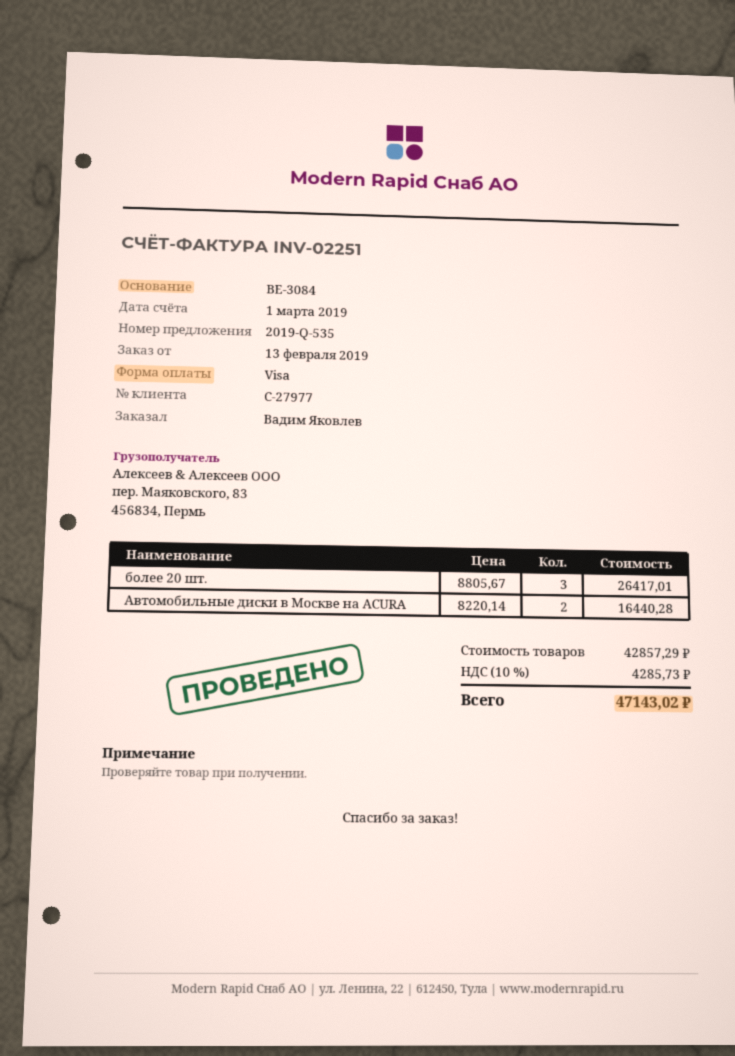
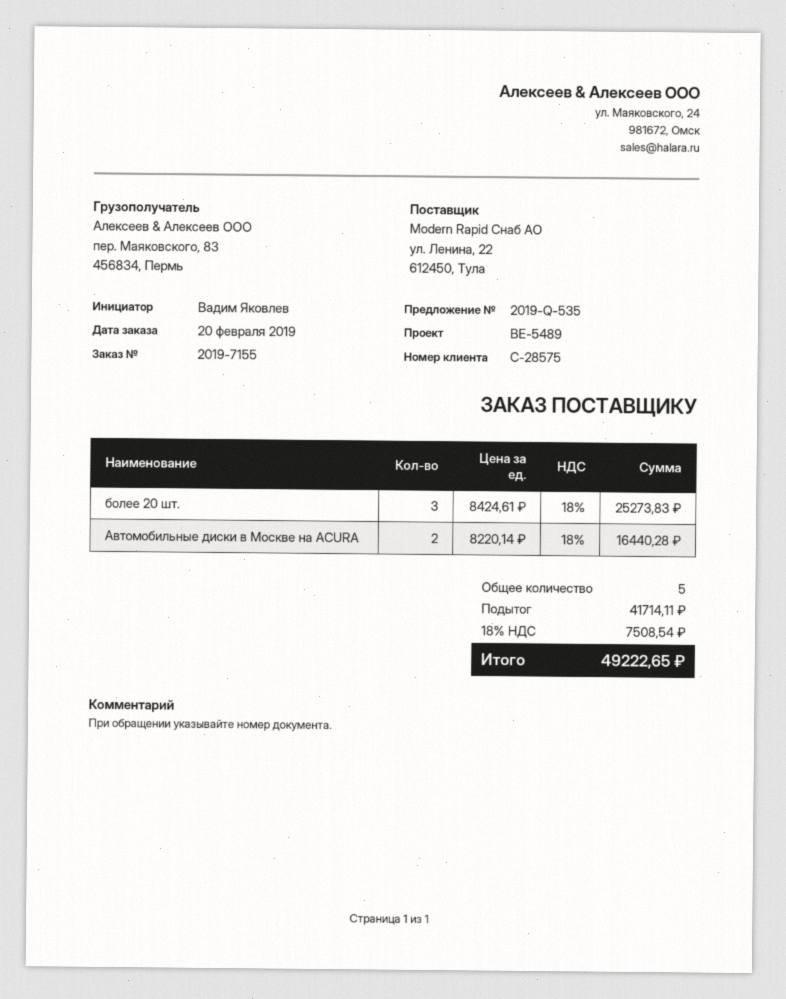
order date: 2019-02-13 -> 2019-02-20
customer number: C-27977 -> C-28575
reference: BE-3084 -> BE-5489
более 20 шт.: 3 x 8805.67 = 26417.01 -> 3 x 8424.61 = 25273.83
subtotal: 42857.29 -> 41714.11
tax: 10% = 4285.73 -> 18% = 7508.54
total: 47143.02 -> 49222.65

